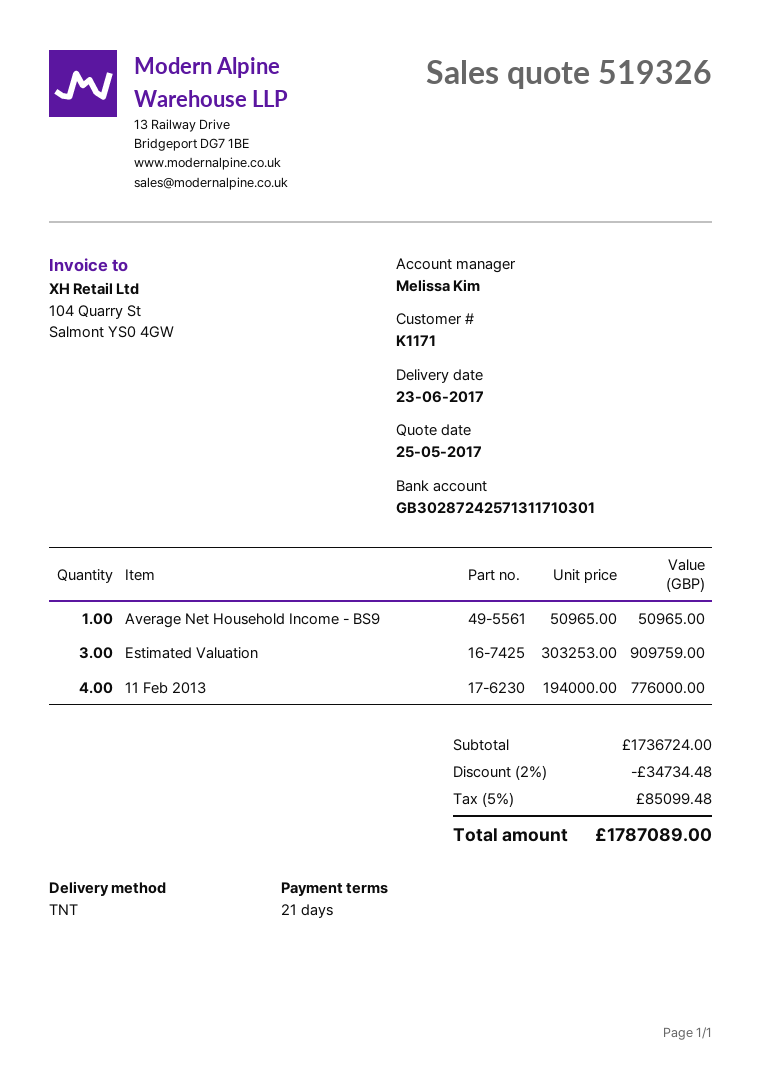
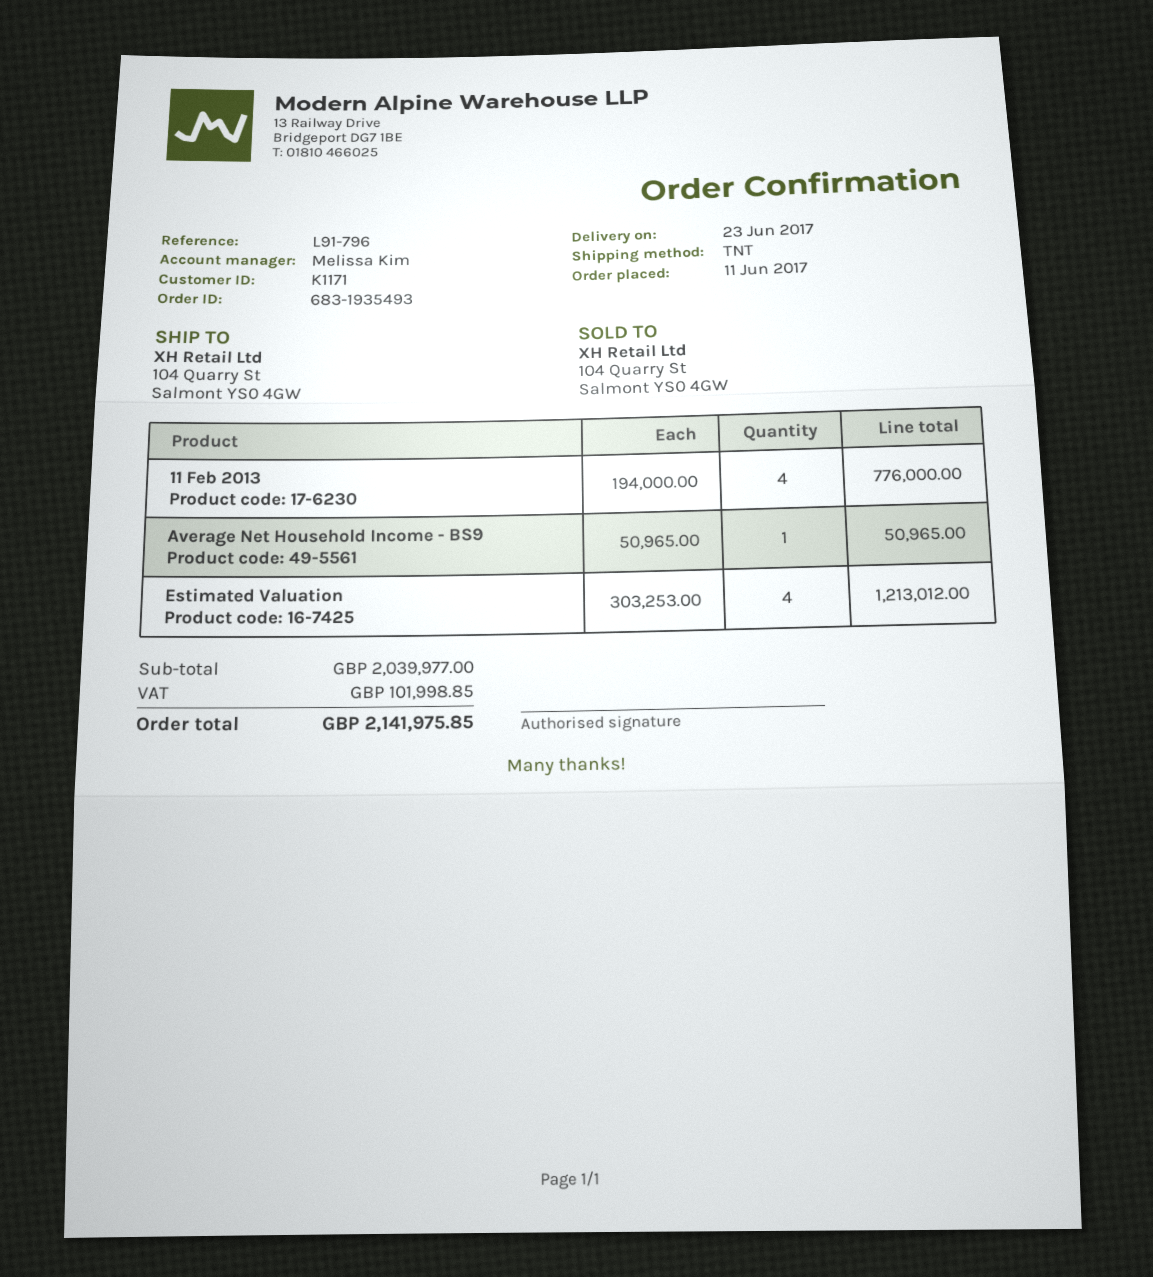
Estimated Valuation: 3 x 303253.00 = 909759.00 -> 4 x 303253.00 = 1213012.00
subtotal: 1736724.00 -> 2039977.00
discount: 2% = 34734.48 -> none
tax: 85099.48 -> 101998.85
total: 1787089.00 -> 2141975.85

